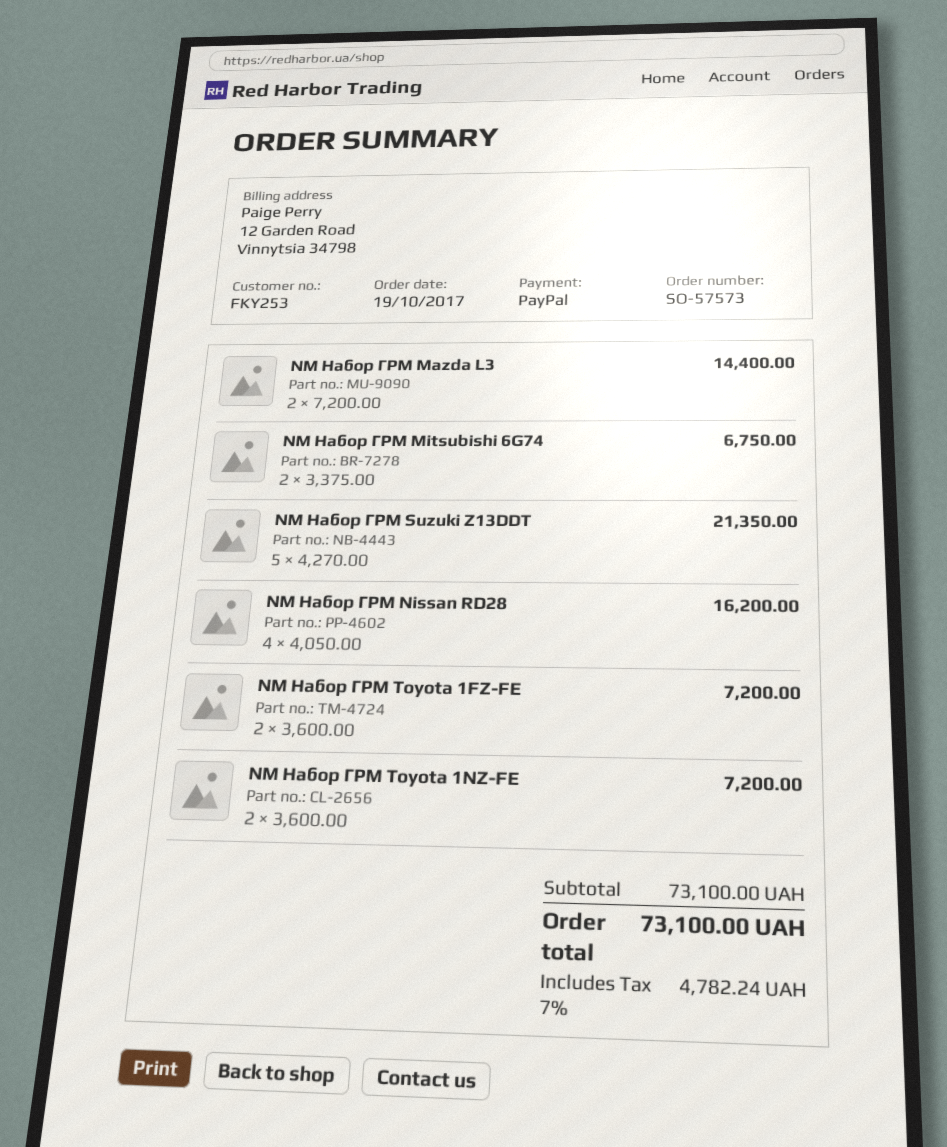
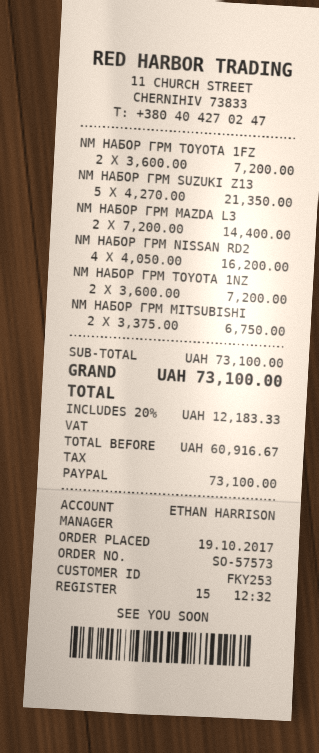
tax: 7% = 4782.24 -> 20% = 12183.33

